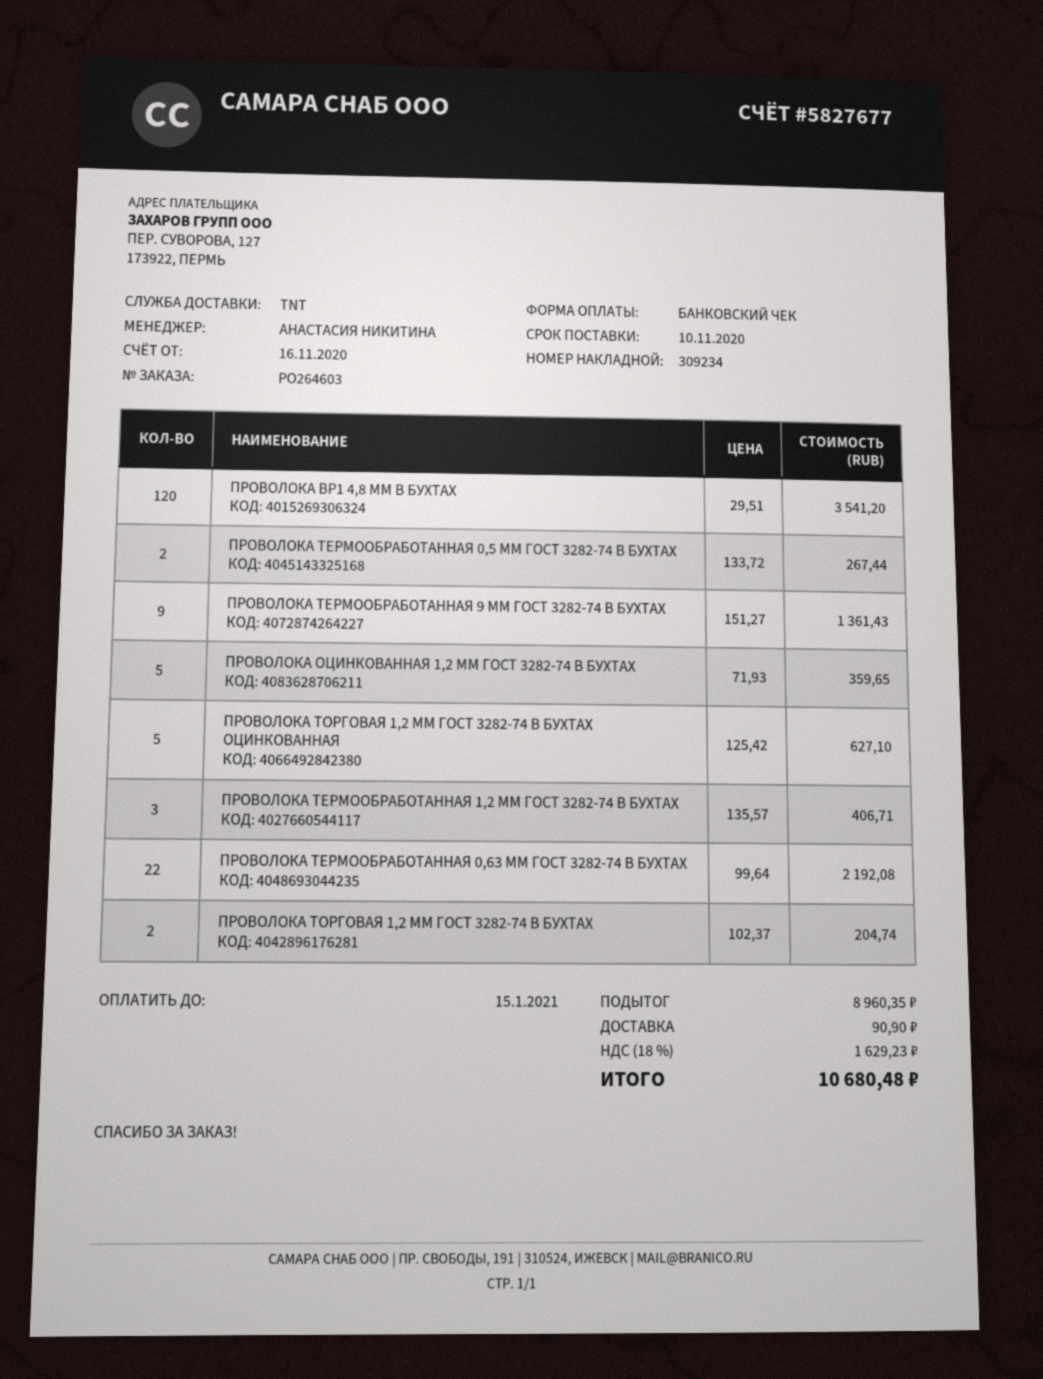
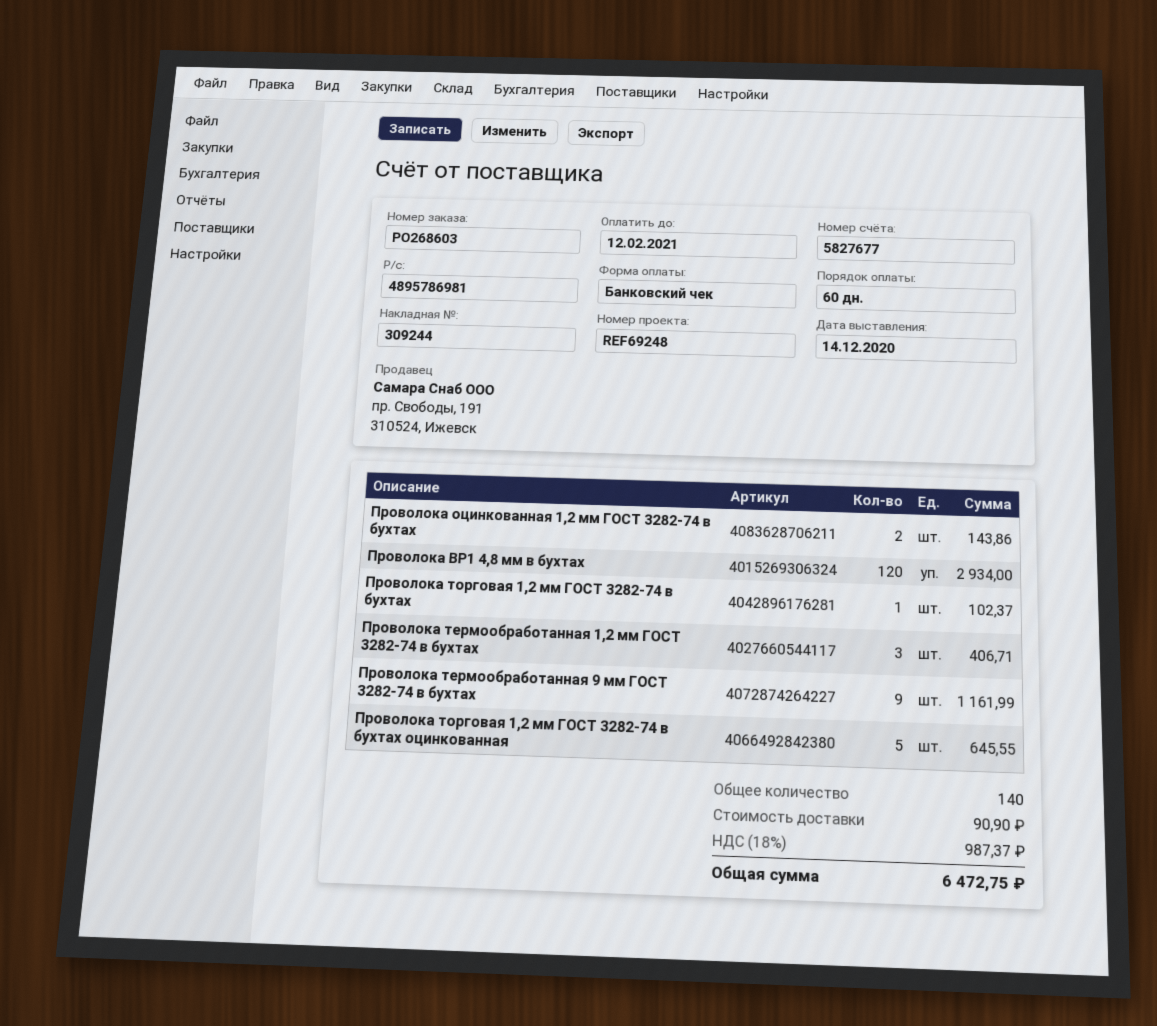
order number: PO264603 -> PO268603
delivery note number: 309234 -> 309244
invoice date: 2020-11-16 -> 2020-12-14
due date: 2021-01-15 -> 2021-02-12
ПРОВОЛОКА ВР1 4,8 ММ В БУХТАХ: 120 for 3541.20 -> 120 for 2934.00
ПРОВОЛОКА ТЕРМООБРАБОТАННАЯ 0,5 ММ ГОСТ 3282-74 В БУХТАХ: 2 for 267.44 -> none
ПРОВОЛОКА ТЕРМООБРАБОТАННАЯ 9 ММ ГОСТ 3282-74 В БУХТАХ: 9 for 1361.43 -> 9 for 1161.99
ПРОВОЛОКА ОЦИНКОВАННАЯ 1,2 ММ ГОСТ 3282-74 В БУХТАХ: 5 for 359.65 -> 2 for 143.86
ПРОВОЛОКА ТОРГОВАЯ 1,2 ММ ГОСТ 3282-74 В БУХТАХ ОЦИНКОВАННАЯ: 5 for 627.10 -> 5 for 645.55
ПРОВОЛОКА ТЕРМООБРАБОТАННАЯ 0,63 ММ ГОСТ 3282-74 В БУХТАХ: 22 for 2192.08 -> none
ПРОВОЛОКА ТОРГОВАЯ 1,2 ММ ГОСТ 3282-74 В БУХТАХ: 2 for 204.74 -> 1 for 102.37
tax: 18% = 1629.23 -> 18% = 987.37
total: 10680.48 -> 6472.75

